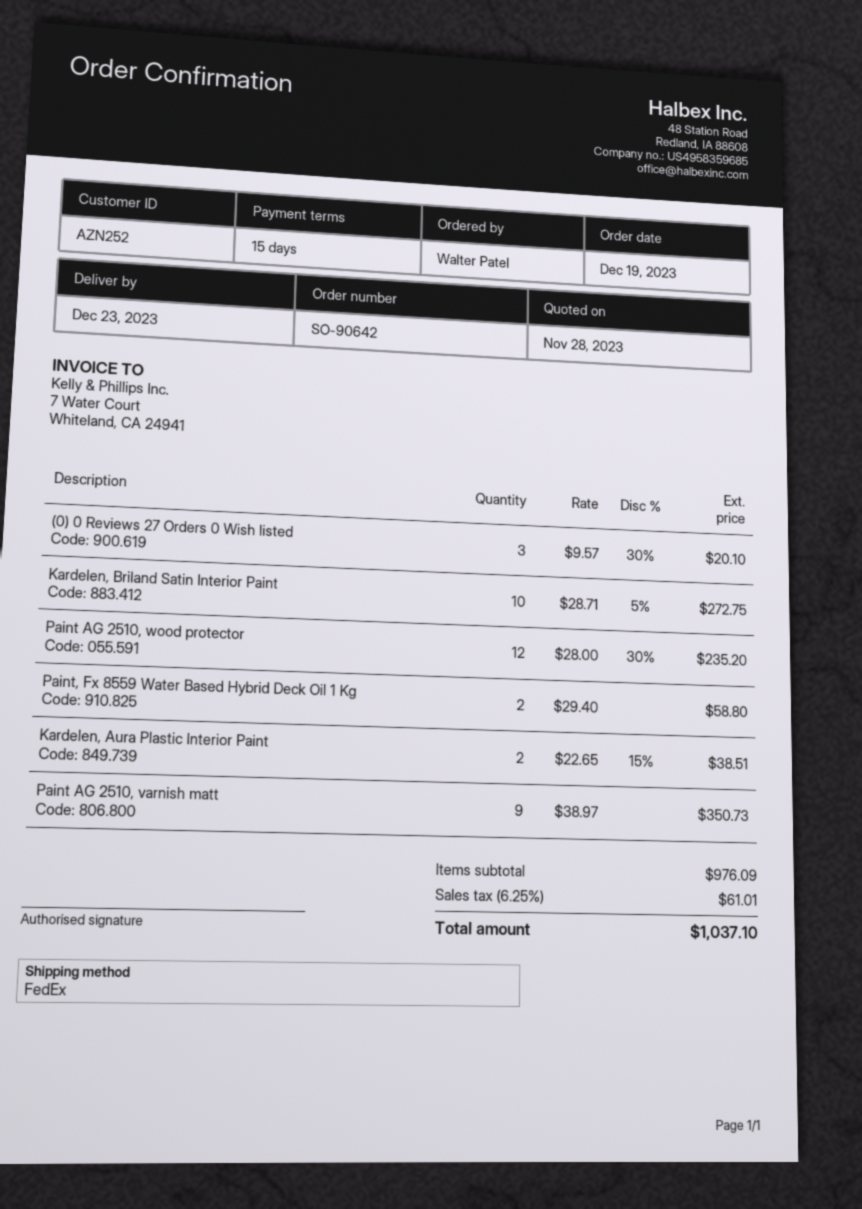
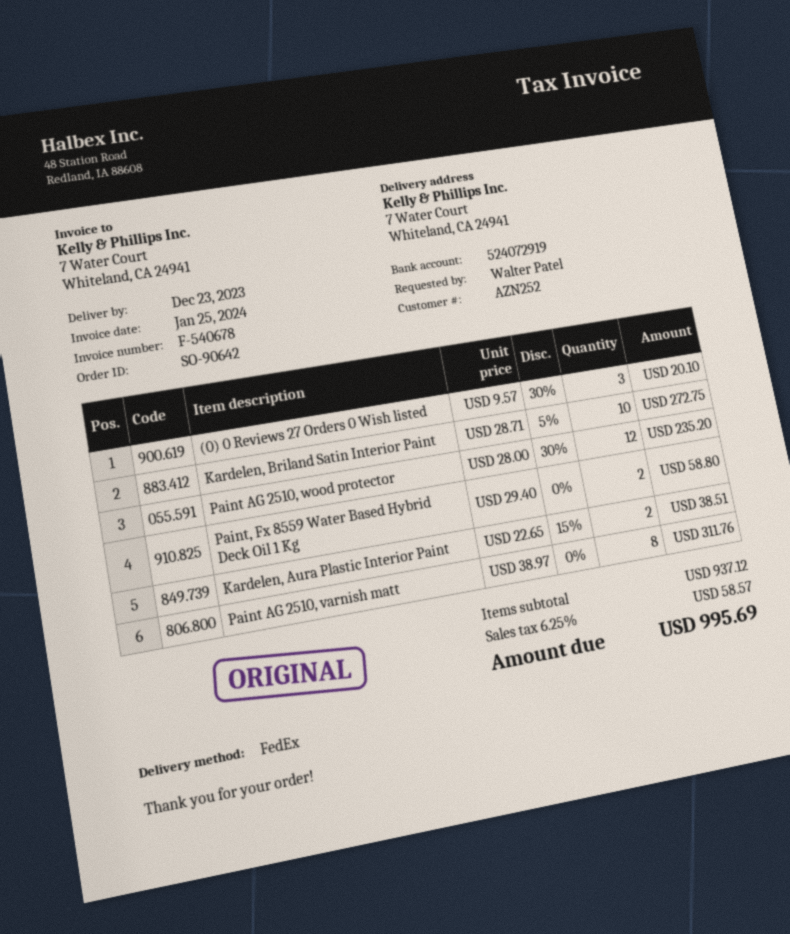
Paint AG 2510, varnish matt: 9 x 38.97 = 350.73 -> 8 x 38.97 = 311.76
subtotal: 976.09 -> 937.12
tax: 6.25% = 61.01 -> 6.25% = 58.57
total: 1037.10 -> 995.69

